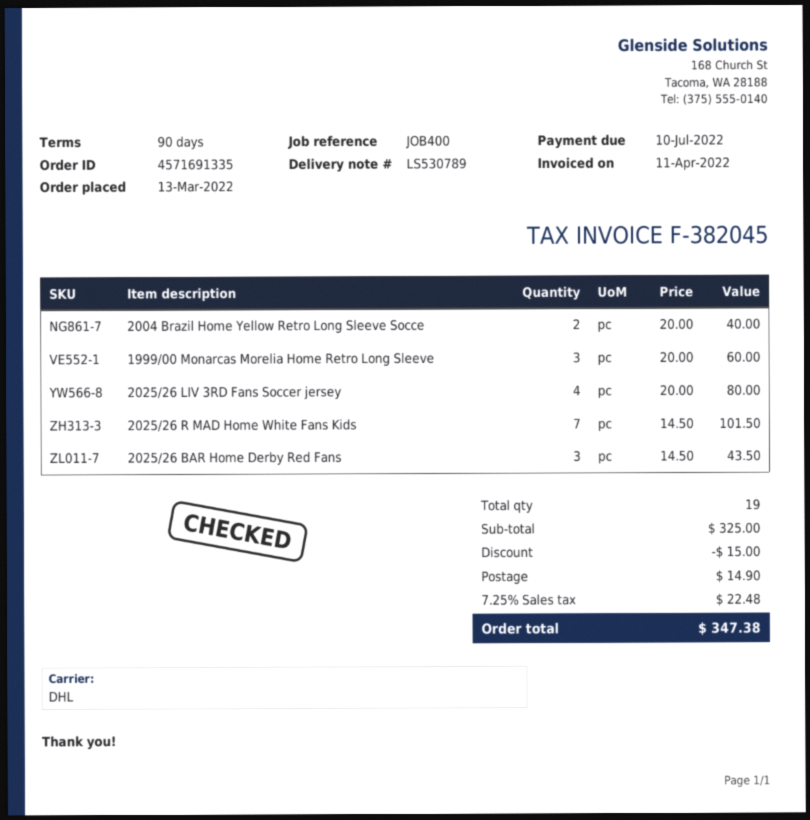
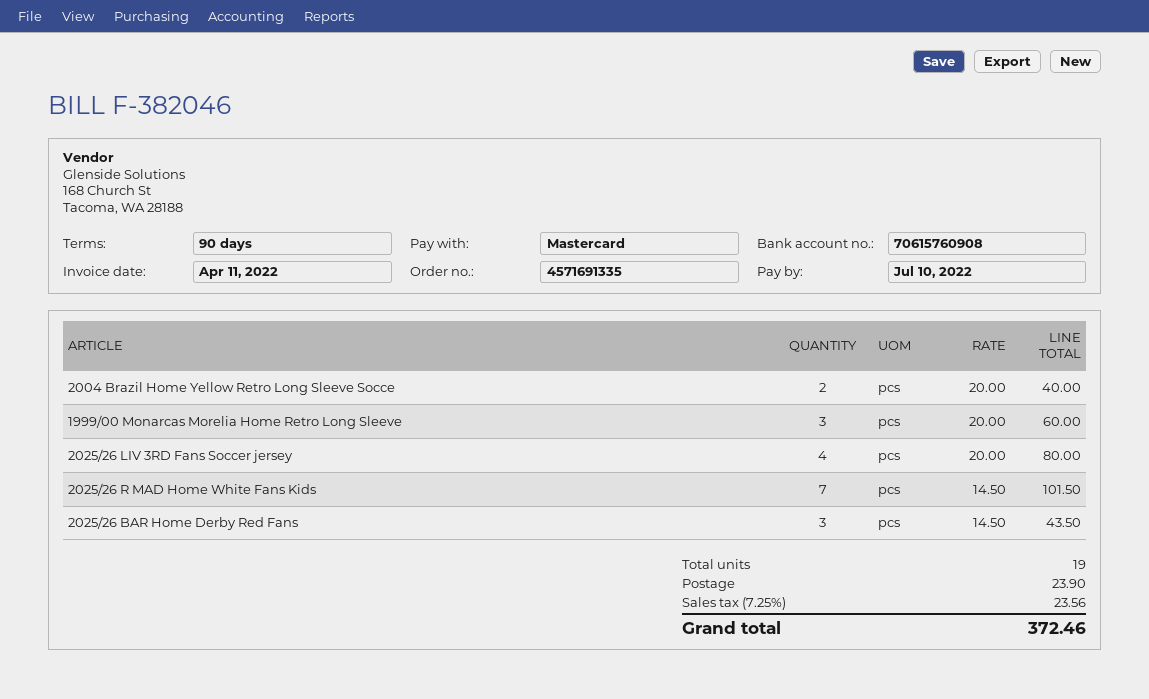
invoice number: F-382045 -> F-382046
discount: 15.00 -> none
shipping: 14.90 -> 23.90
tax: 7.25% = 22.48 -> 7.25% = 23.56
total: 347.38 -> 372.46

